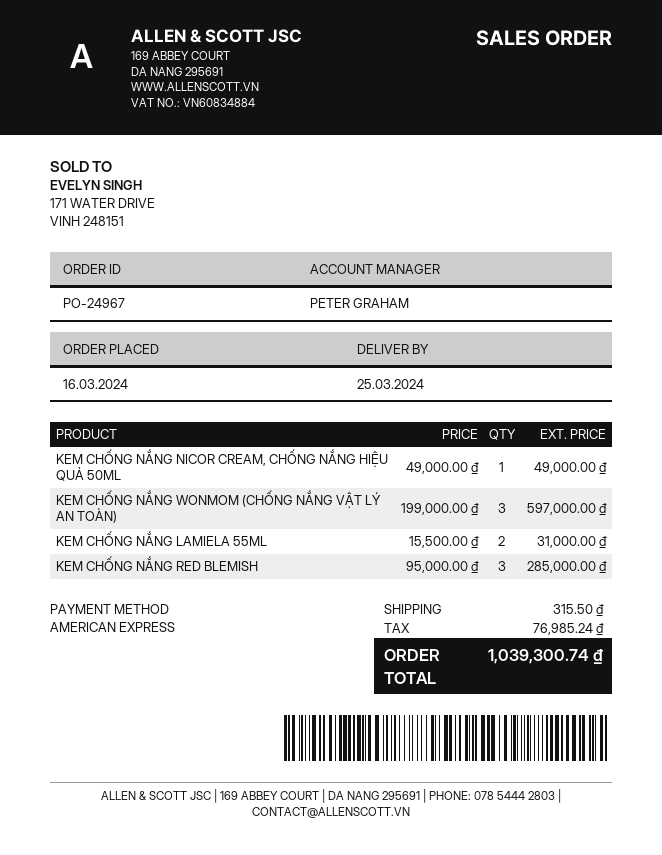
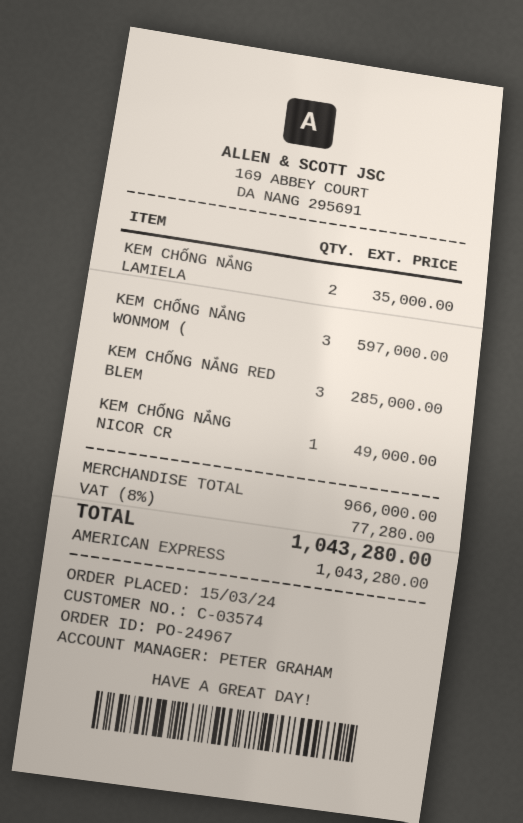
order date: 2024-03-16 -> 2024-03-15
KEM CHỐNG NẮNG LAMIELA 55ML: 2 for 31000.00 -> 2 for 35000.00
shipping: 315.50 -> none
tax: 76985.24 -> 77280.00
total: 1039300.74 -> 1043280.00

